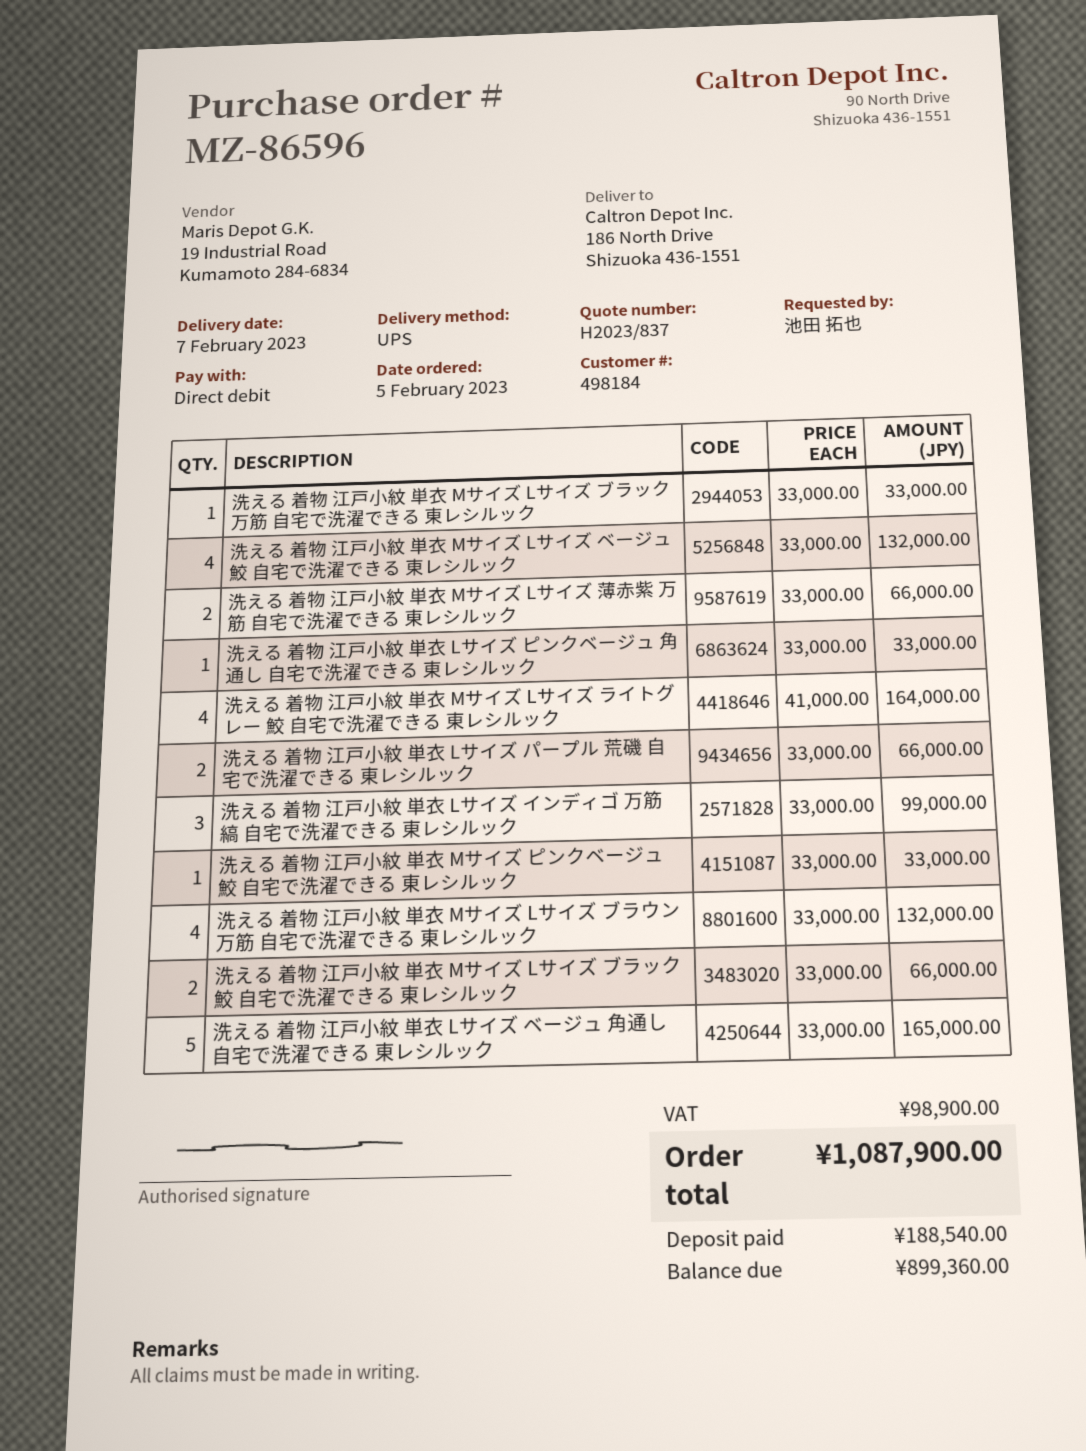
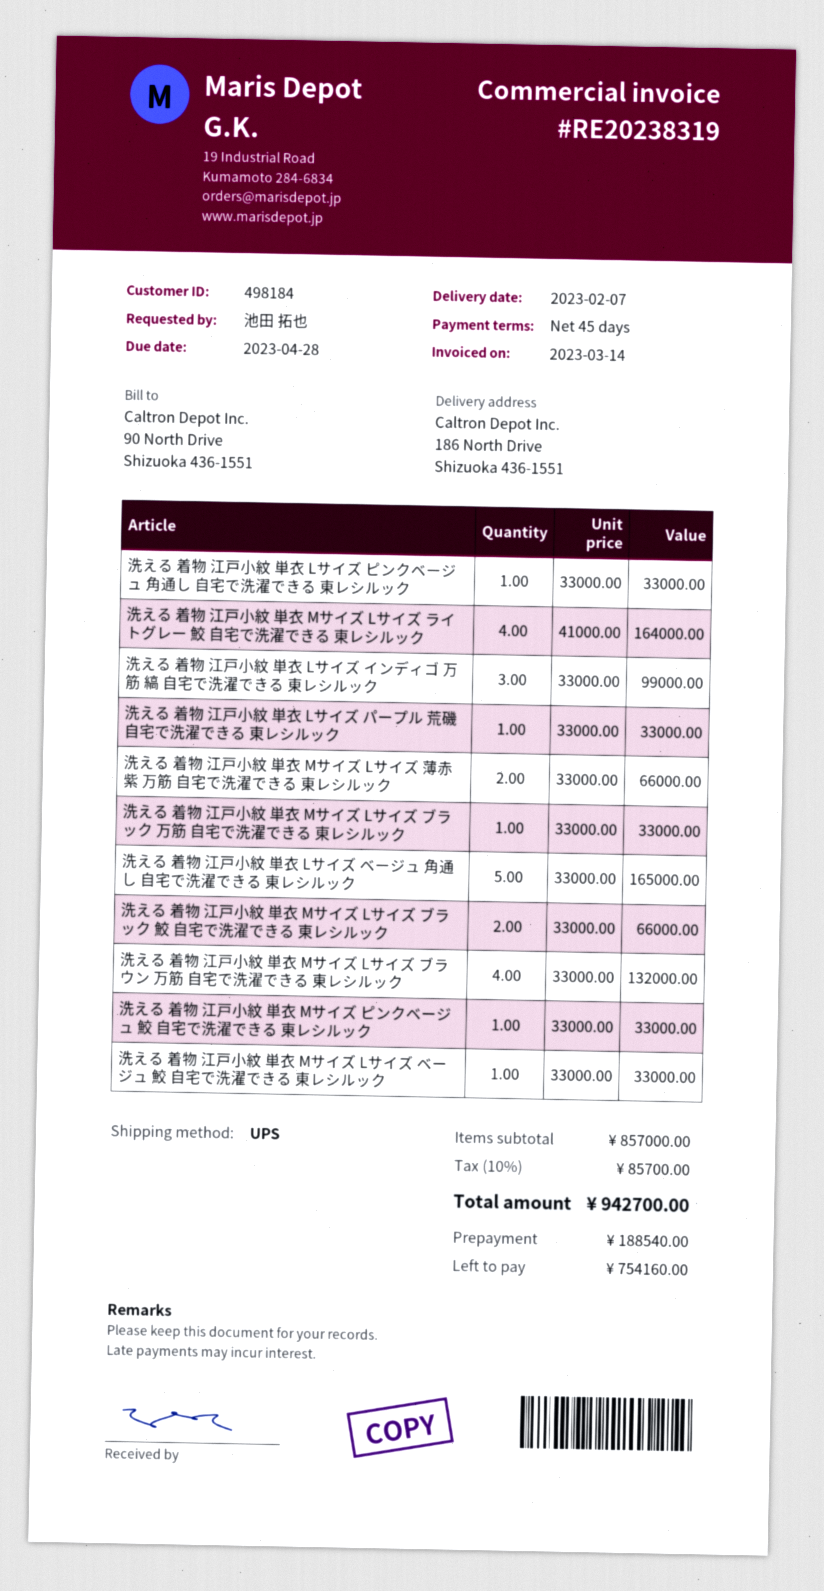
洗える 着物 江戸小紋 単衣 Mサイズ Lサイズ ベージュ 鮫 自宅で洗濯できる 東レシルック: 4 x 33000.00 = 132000.00 -> 1 x 33000.00 = 33000.00
洗える 着物 江戸小紋 単衣 Lサイズ パープル 荒磯 自宅で洗濯できる 東レシルック: 2 x 33000.00 = 66000.00 -> 1 x 33000.00 = 33000.00
tax: 98900.00 -> 85700.00
total: 1087900.00 -> 942700.00
balance: 899360.00 -> 754160.00

